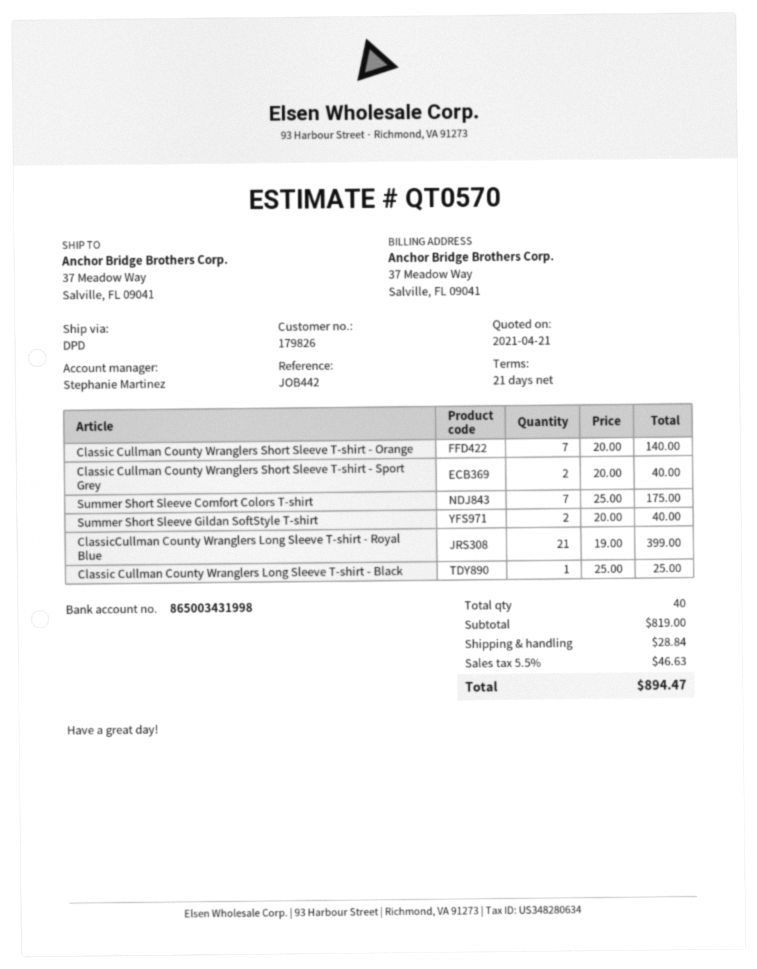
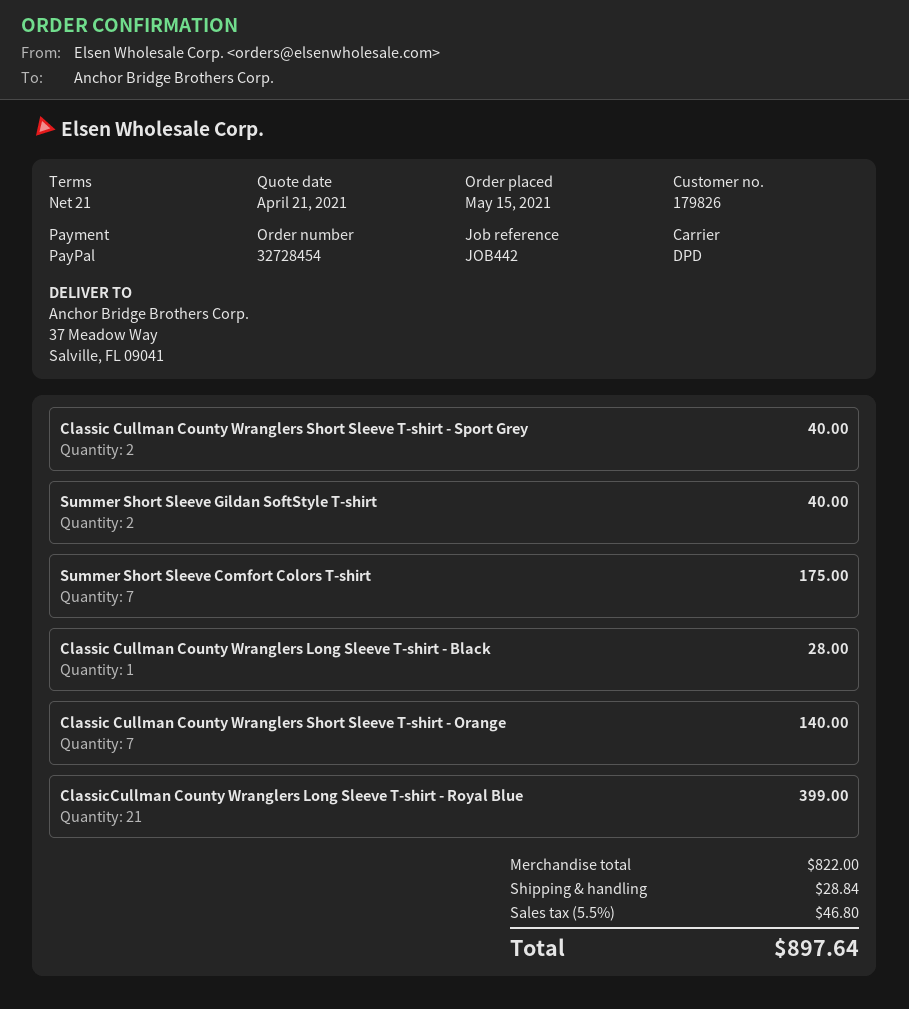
Classic Cullman County Wranglers Long Sleeve T-shirt - Black: 1 for 25.00 -> 1 for 28.00
subtotal: 819.00 -> 822.00
tax: 5.5% = 46.63 -> 5.5% = 46.80
total: 894.47 -> 897.64

